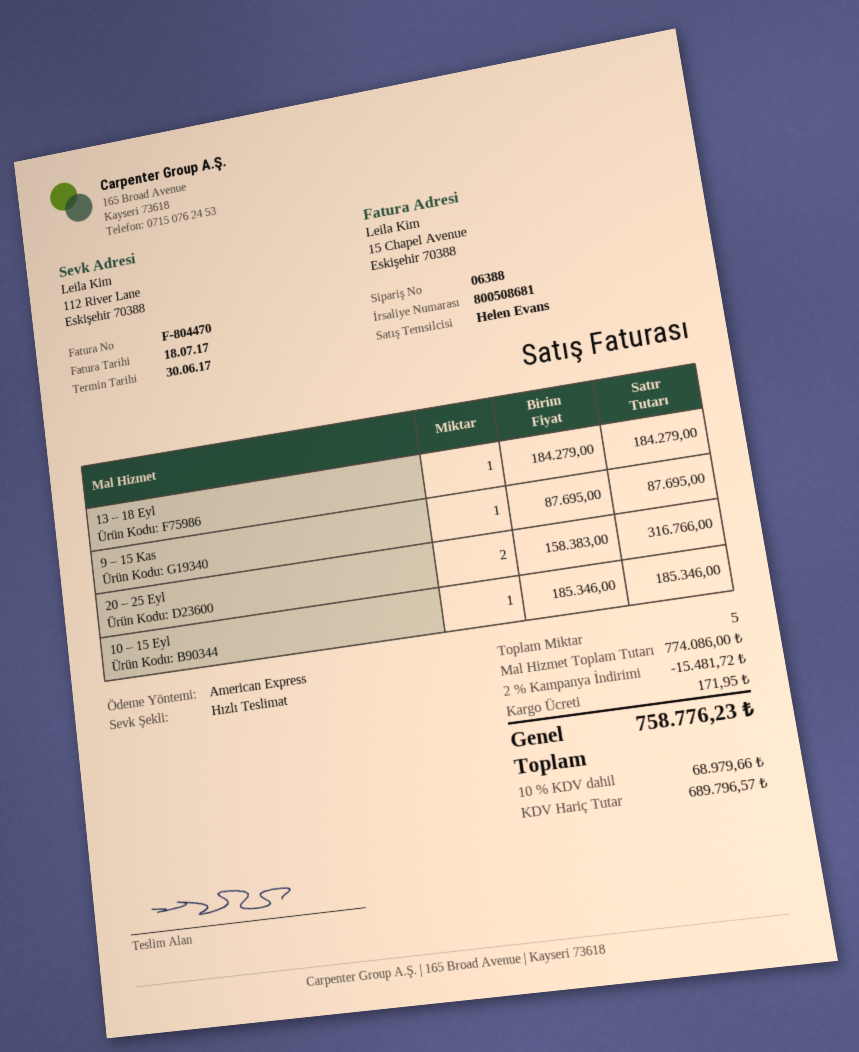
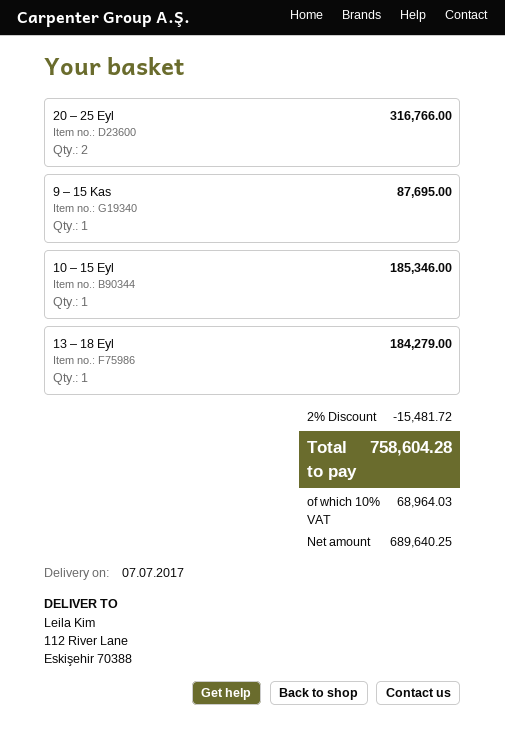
delivery date: 2017-06-30 -> 2017-07-07
shipping: 171.95 -> none
net: 689796.57 -> 689640.25
tax: 10% = 68979.66 -> 10% = 68964.03
total: 758776.23 -> 758604.28

